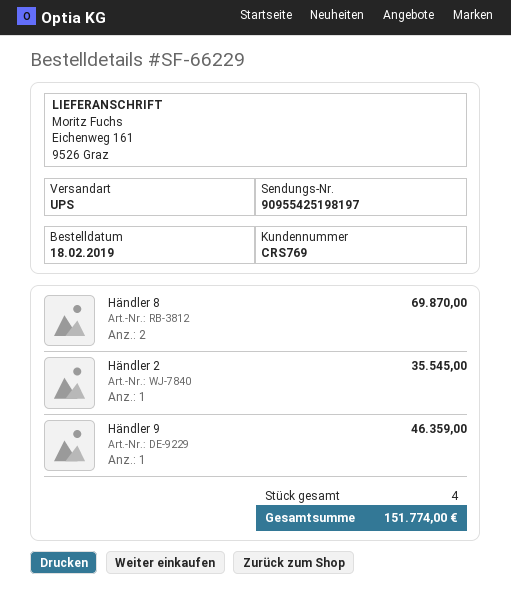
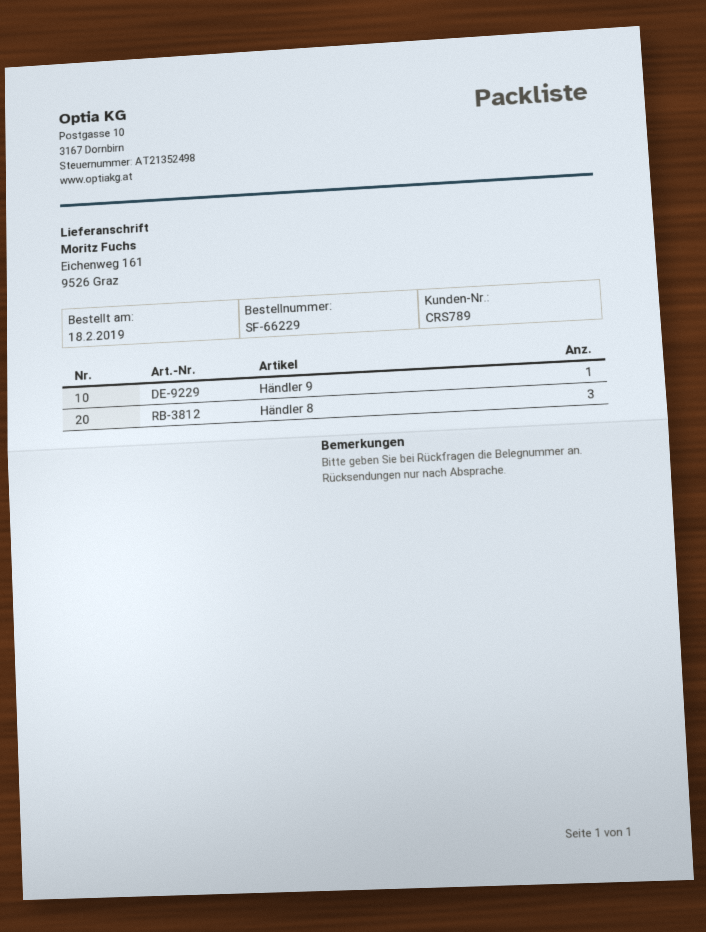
customer number: CRS769 -> CRS789
Händler 8: 2 -> 3
Händler 2: 1 -> none

